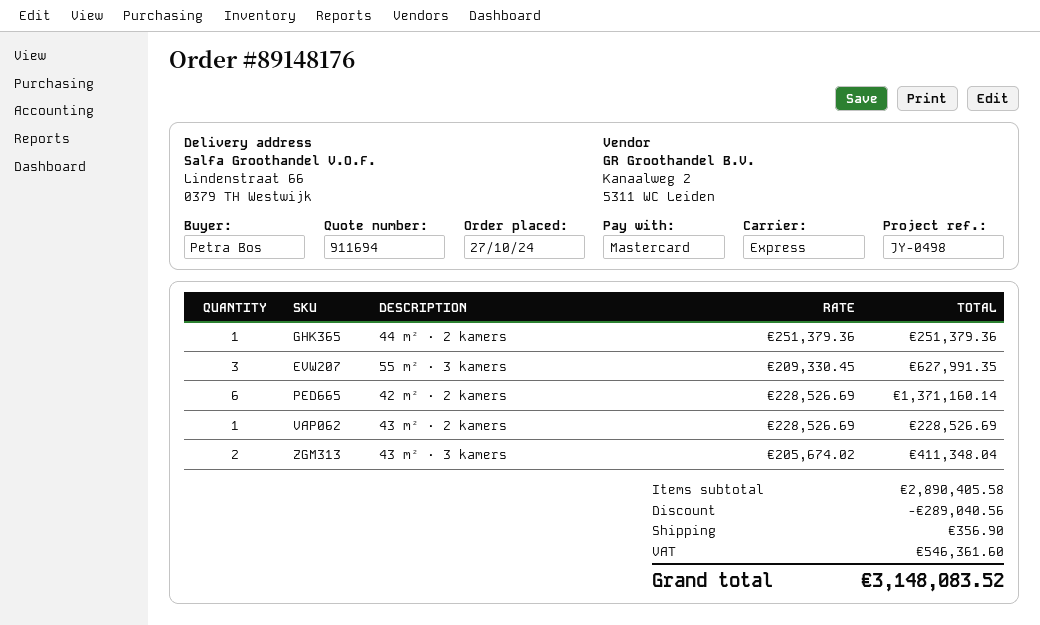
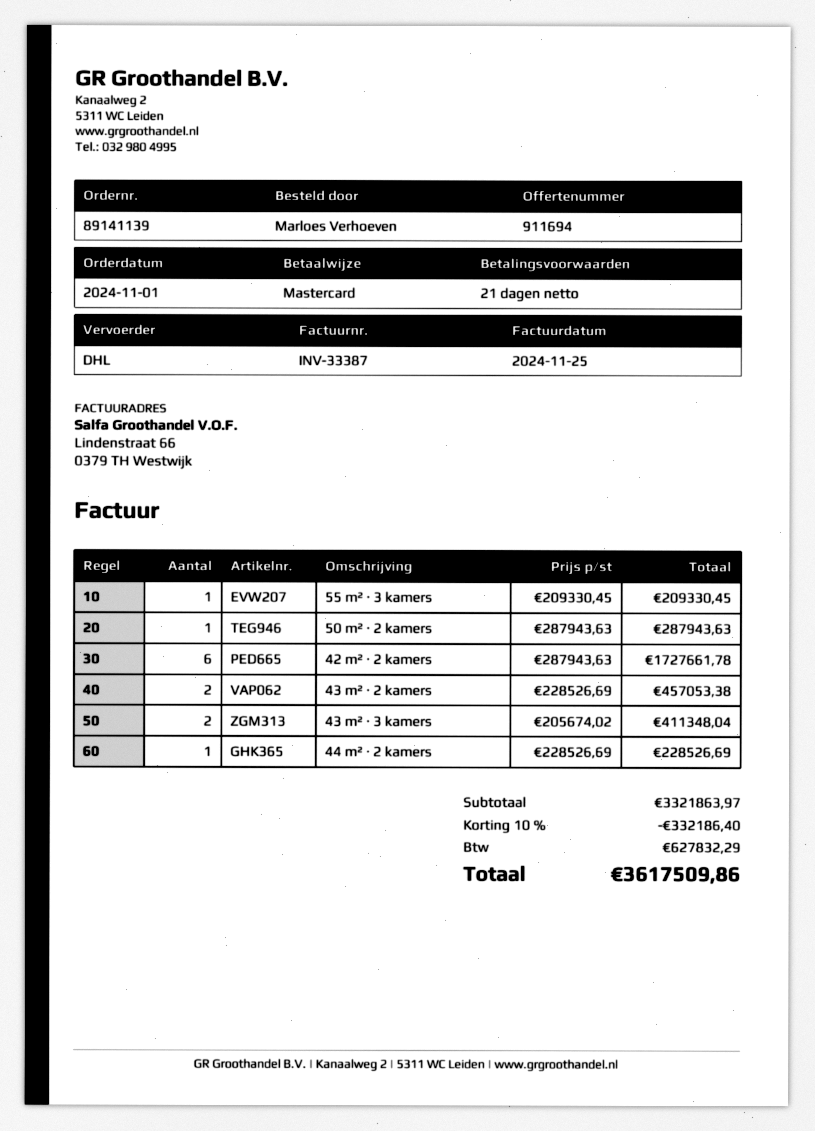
order number: 89148176 -> 89141139
order date: 2024-10-27 -> 2024-11-01
ordered by: Petra Bos -> Marloes Verhoeven
shipping method: express -> DHL
44 m² · 2 kamers: 1 x 251379.36 = 251379.36 -> 1 x 228526.69 = 228526.69
55 m² · 3 kamers: 3 x 209330.45 = 627991.35 -> 1 x 209330.45 = 209330.45
42 m² · 2 kamers: 6 x 228526.69 = 1371160.14 -> 6 x 287943.63 = 1727661.78
43 m² · 2 kamers: 1 x 228526.69 = 228526.69 -> 2 x 228526.69 = 457053.38
50 m² · 2 kamers: none -> 1 x 287943.63 = 287943.63
subtotal: 2890405.58 -> 3321863.97
discount: 289040.56 -> 332186.40
shipping: 356.90 -> none
tax: 546361.60 -> 627832.29
total: 3148083.52 -> 3617509.86

